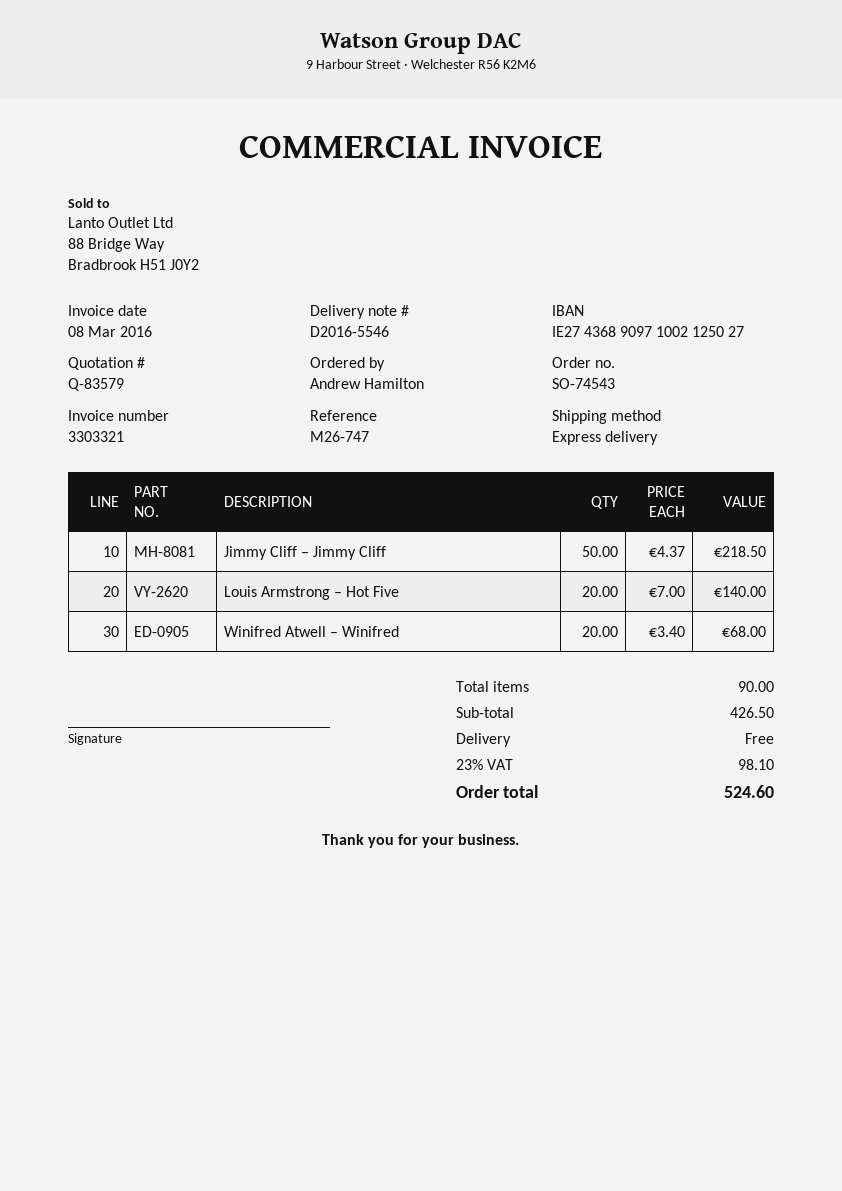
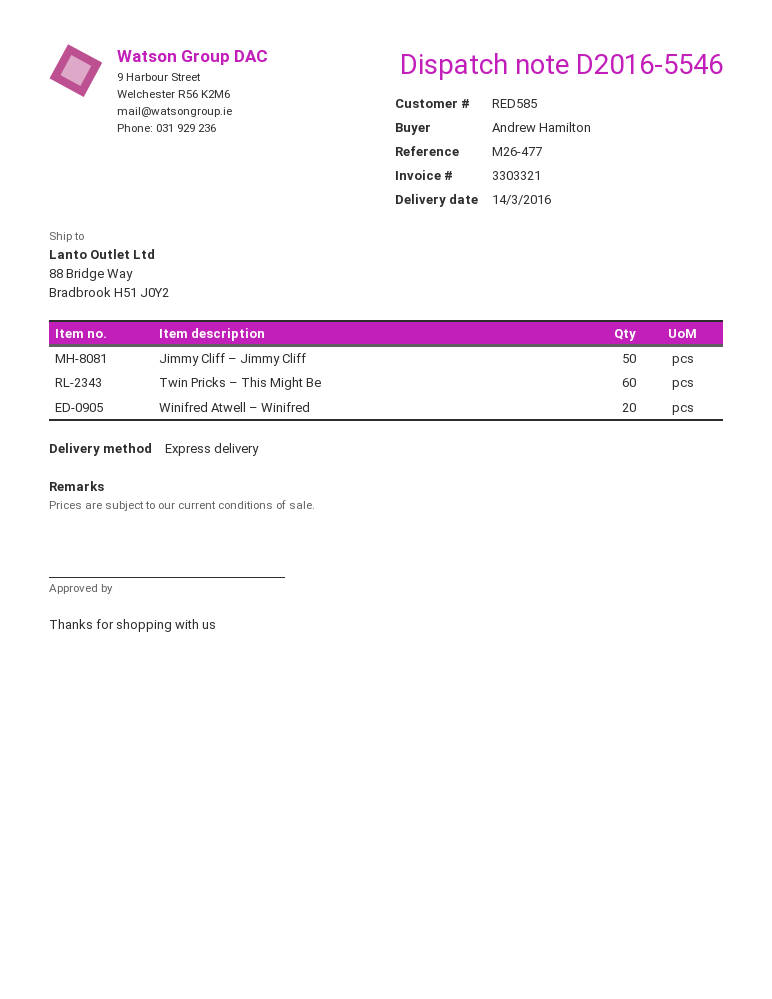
reference: M26-747 -> M26-477
Louis Armstrong – Hot Five: 20 -> none
Twin Pricks – This Might Be: none -> 60

